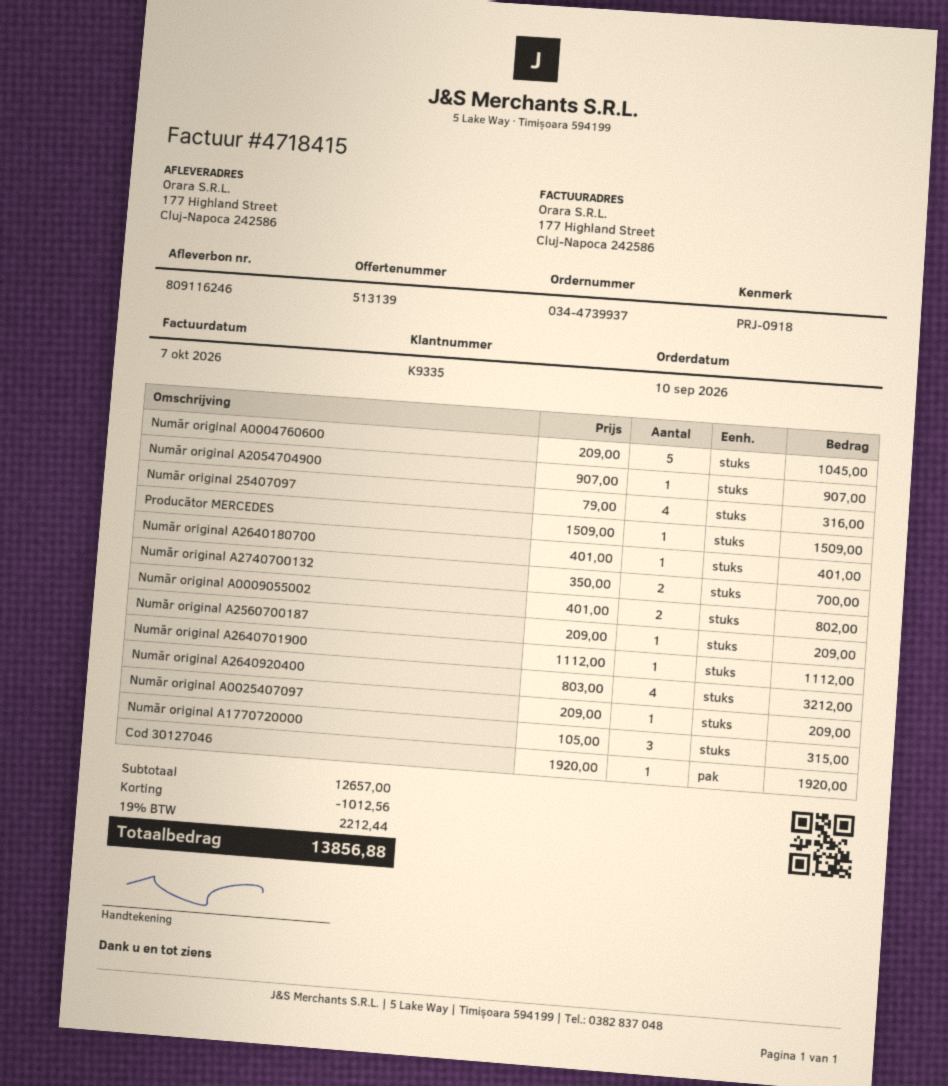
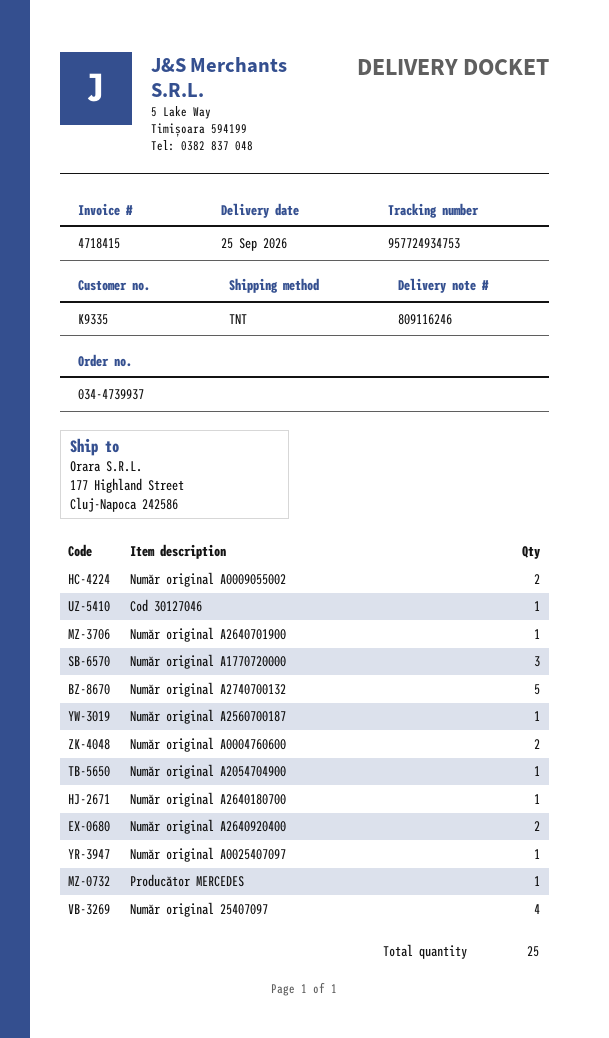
Număr original A0004760600: 5 -> 2
Număr original A2740700132: 2 -> 5
Număr original A2640920400: 4 -> 2

